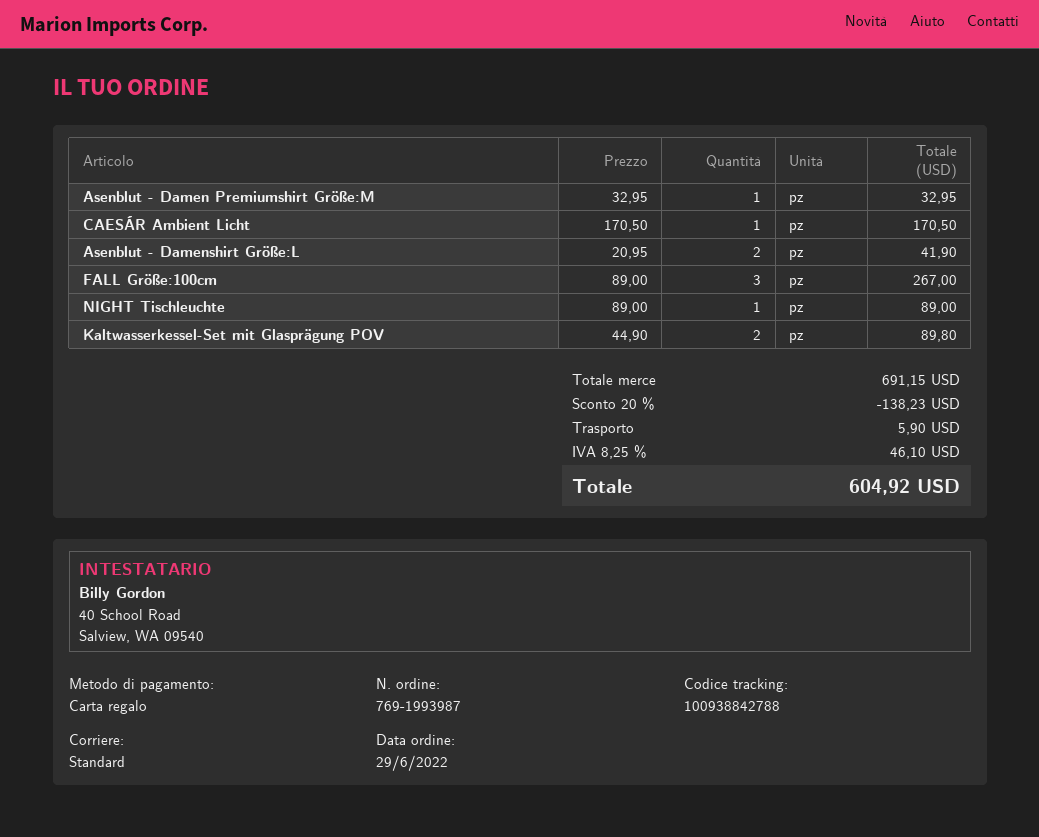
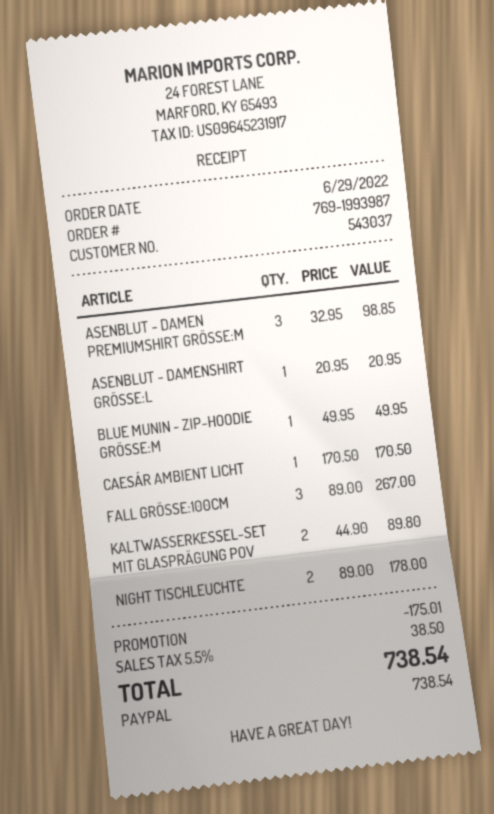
payment method: gift card -> PayPal
Asenblut - Damen Premiumshirt Größe:M: 1 x 32.95 = 32.95 -> 3 x 32.95 = 98.85
Asenblut - Damenshirt Größe:L: 2 x 20.95 = 41.90 -> 1 x 20.95 = 20.95
NIGHT Tischleuchte: 1 x 89.00 = 89.00 -> 2 x 89.00 = 178.00
BLUE MUNIN - ZIP-HOODIE GRÖSSE:M: none -> 1 x 49.95 = 49.95
discount: 138.23 -> 175.01
shipping: 5.90 -> none
tax: 8.25% = 46.10 -> 5.5% = 38.50
total: 604.92 -> 738.54

